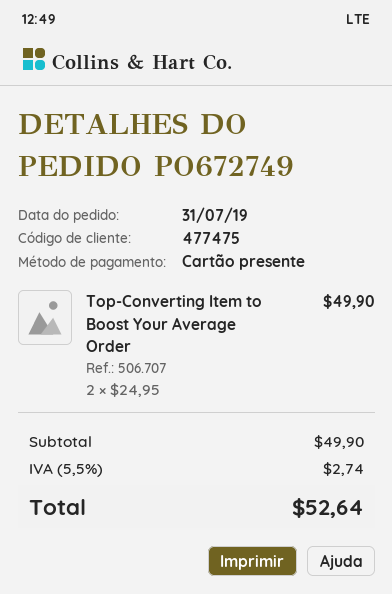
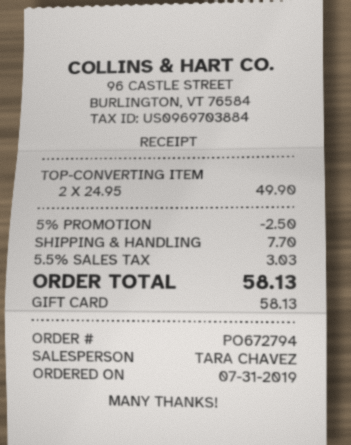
order number: PO672749 -> PO672794
discount: none -> 5% = 2.50
shipping: none -> 7.70
tax: 5.5% = 2.74 -> 5.5% = 3.03
total: 52.64 -> 58.13

